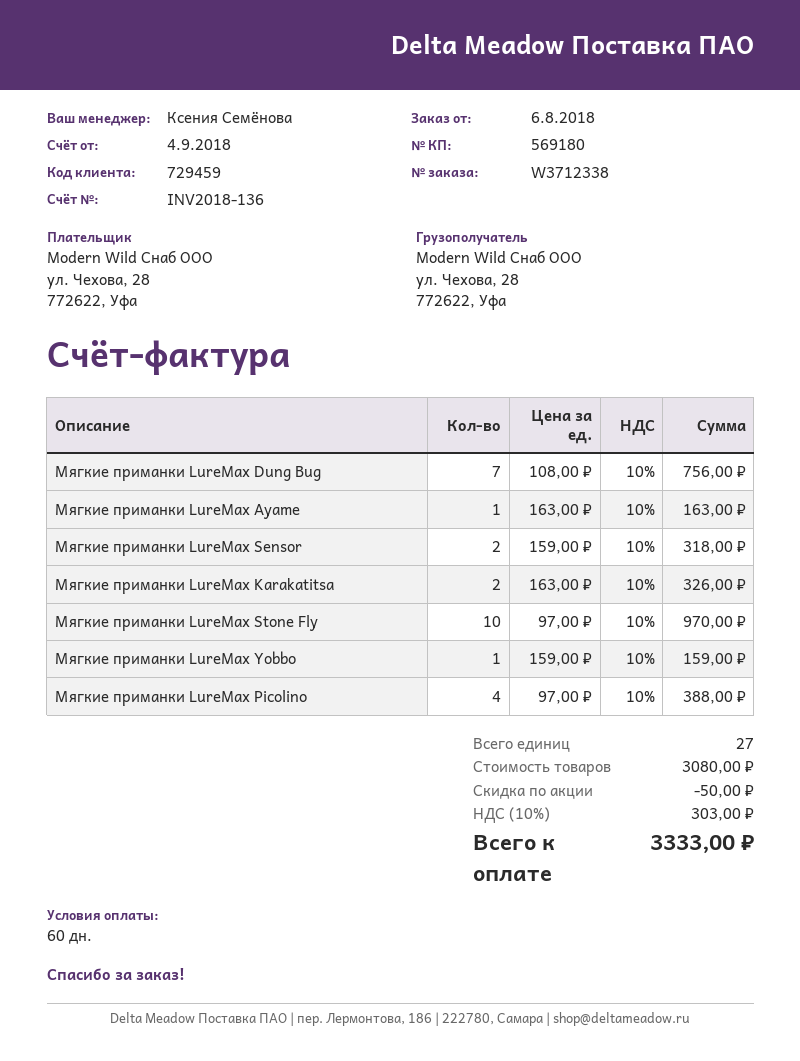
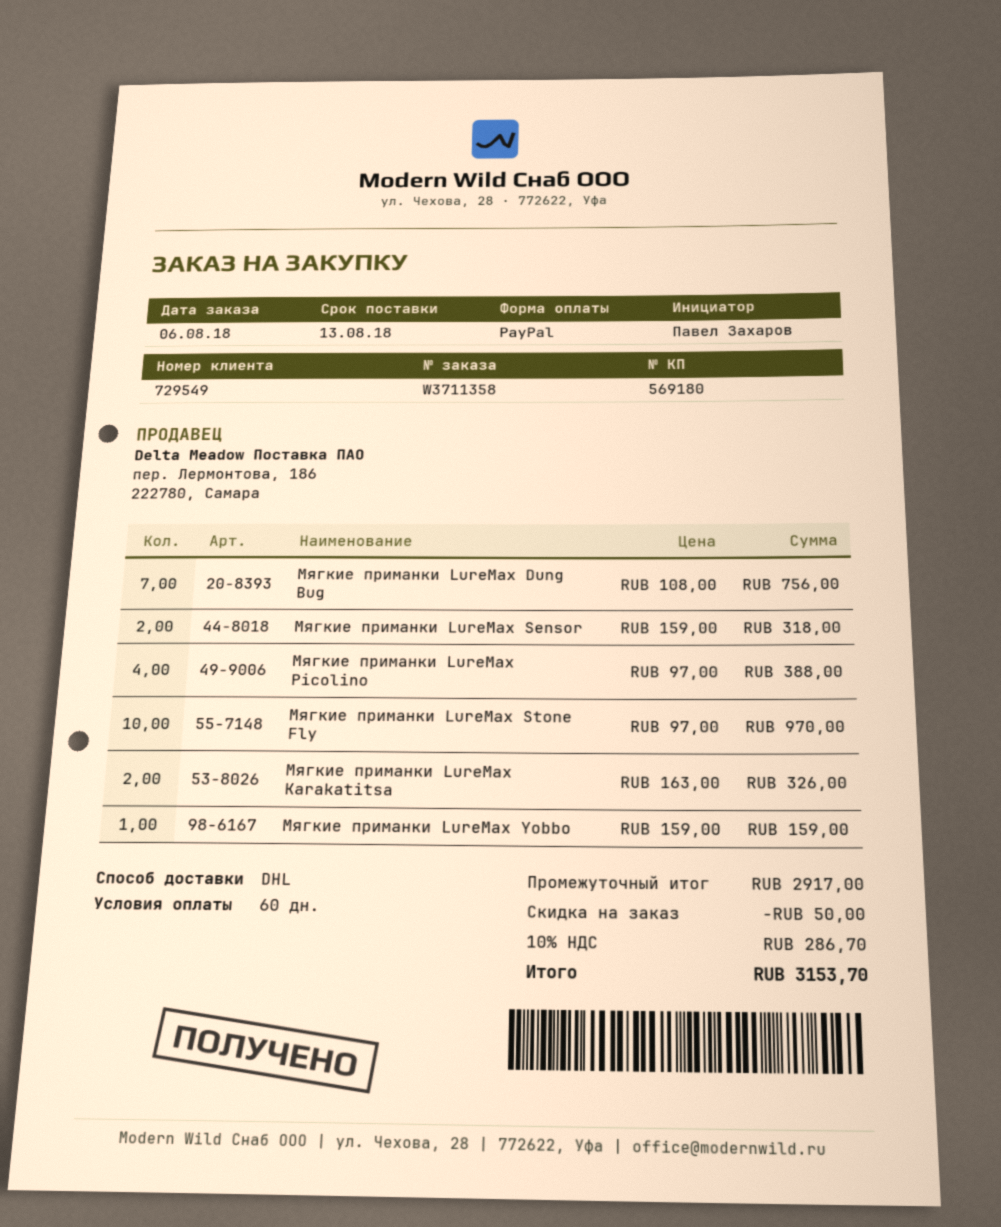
order number: W3712338 -> W3711358
customer number: 729459 -> 729549
Мягкие приманки LureMax Ayame: 1 x 163.00 = 163.00 -> none
subtotal: 3080.00 -> 2917.00
tax: 10% = 303.00 -> 10% = 286.70
total: 3333.00 -> 3153.70

